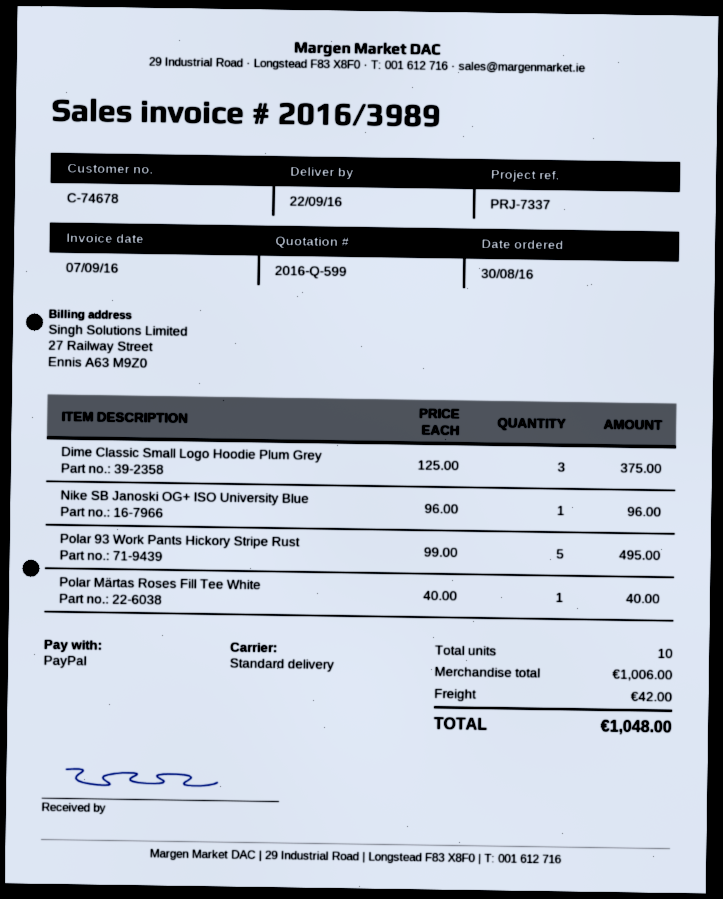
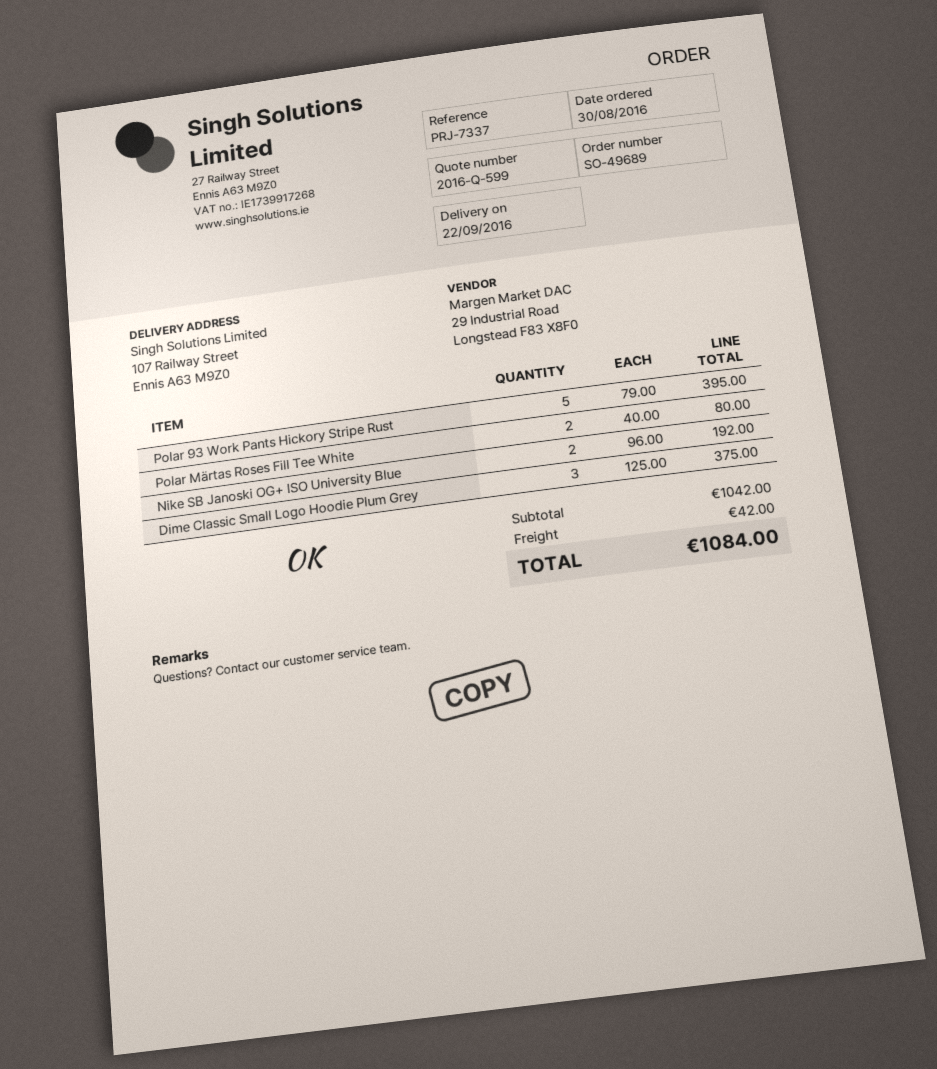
Nike SB Janoski OG+ ISO University Blue: 1 x 96.00 = 96.00 -> 2 x 96.00 = 192.00
Polar 93 Work Pants Hickory Stripe Rust: 5 x 99.00 = 495.00 -> 5 x 79.00 = 395.00
Polar Märtas Roses Fill Tee White: 1 x 40.00 = 40.00 -> 2 x 40.00 = 80.00
subtotal: 1006.00 -> 1042.00
total: 1048.00 -> 1084.00

